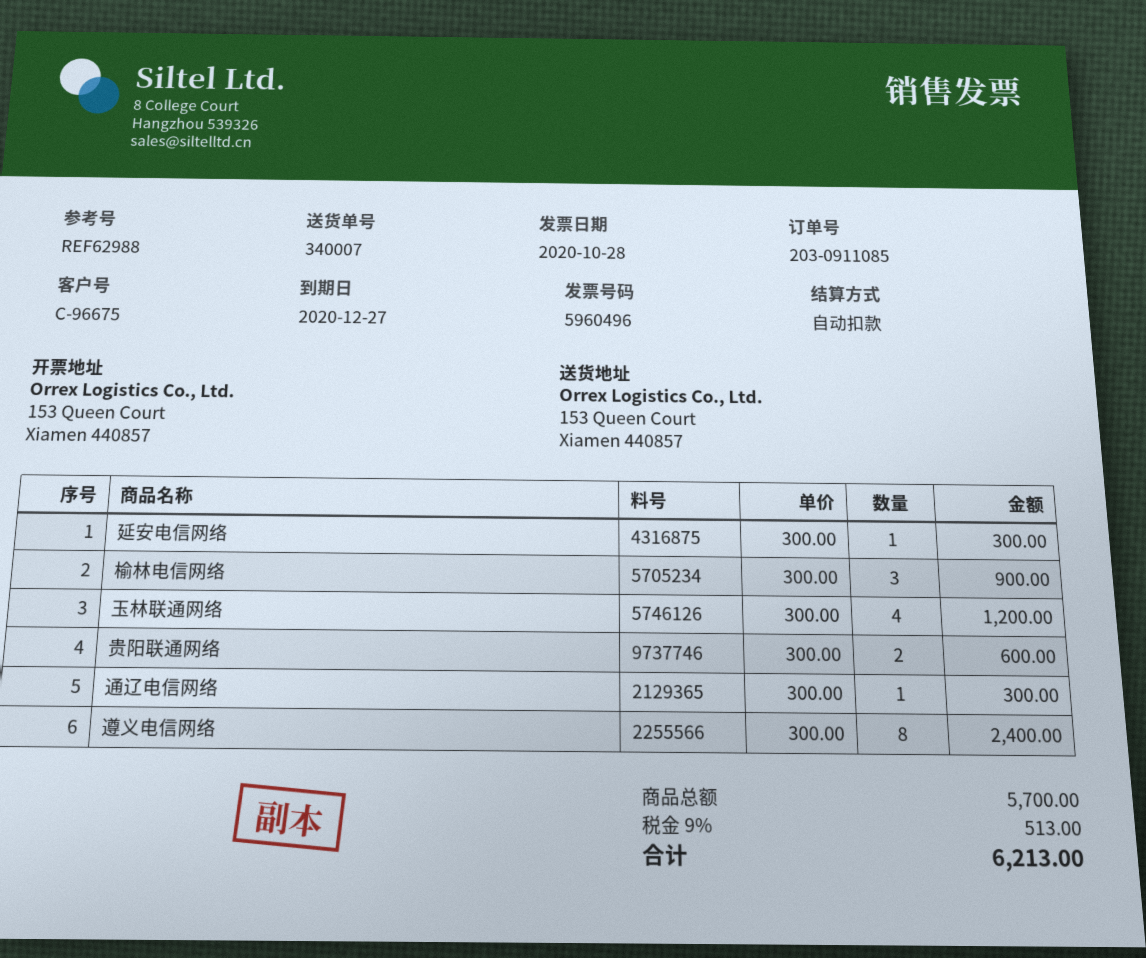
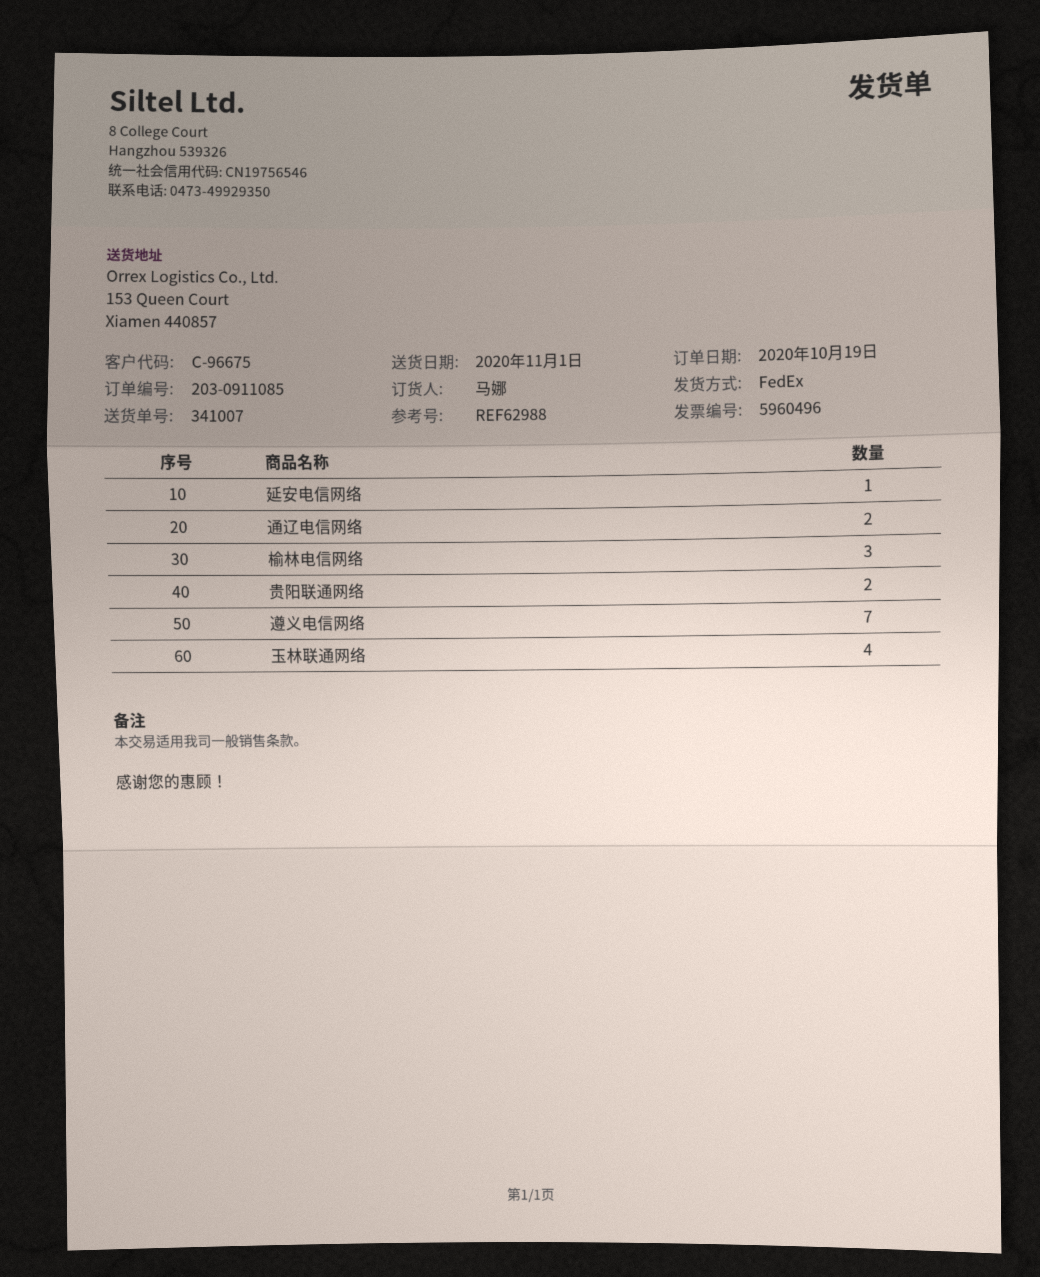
delivery note number: 340007 -> 341007
通辽电信网络: 1 -> 2
遵义电信网络: 8 -> 7

